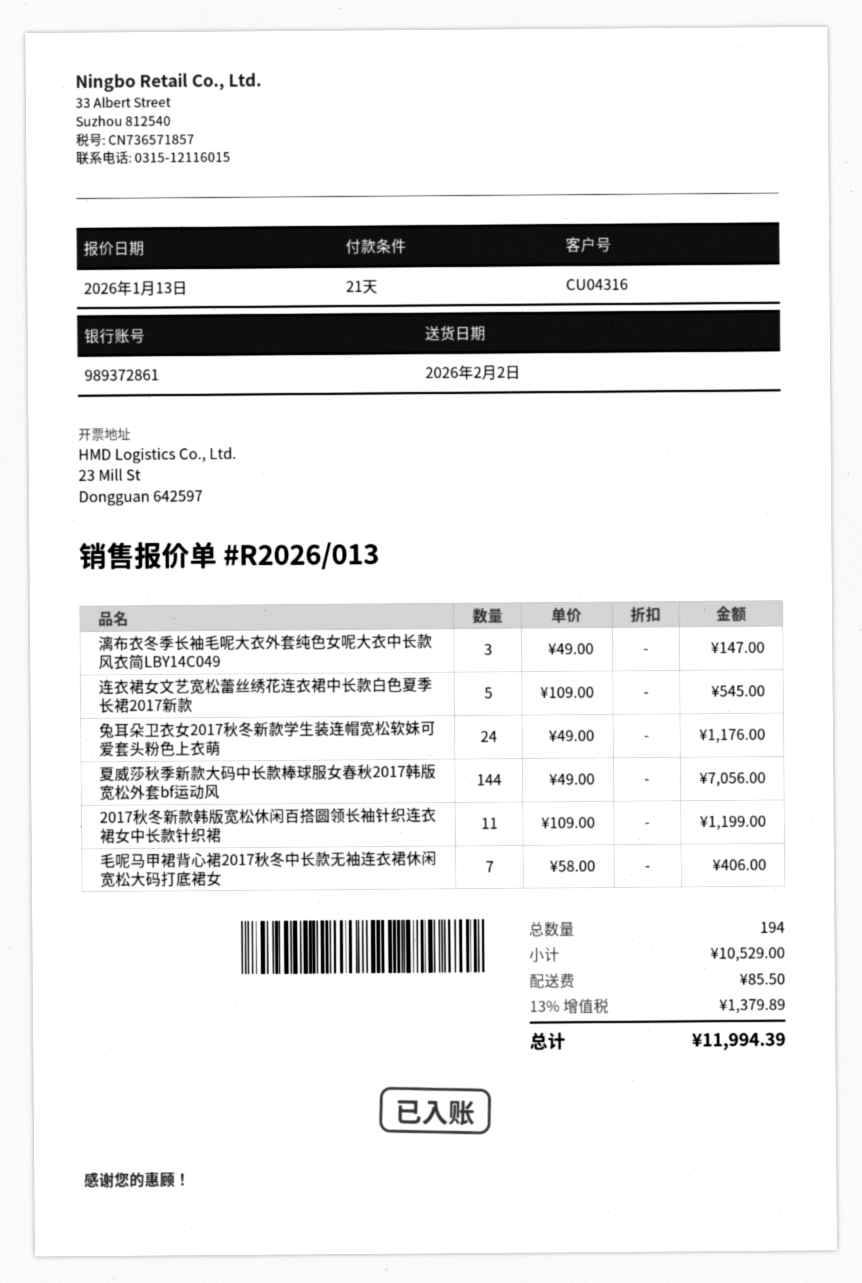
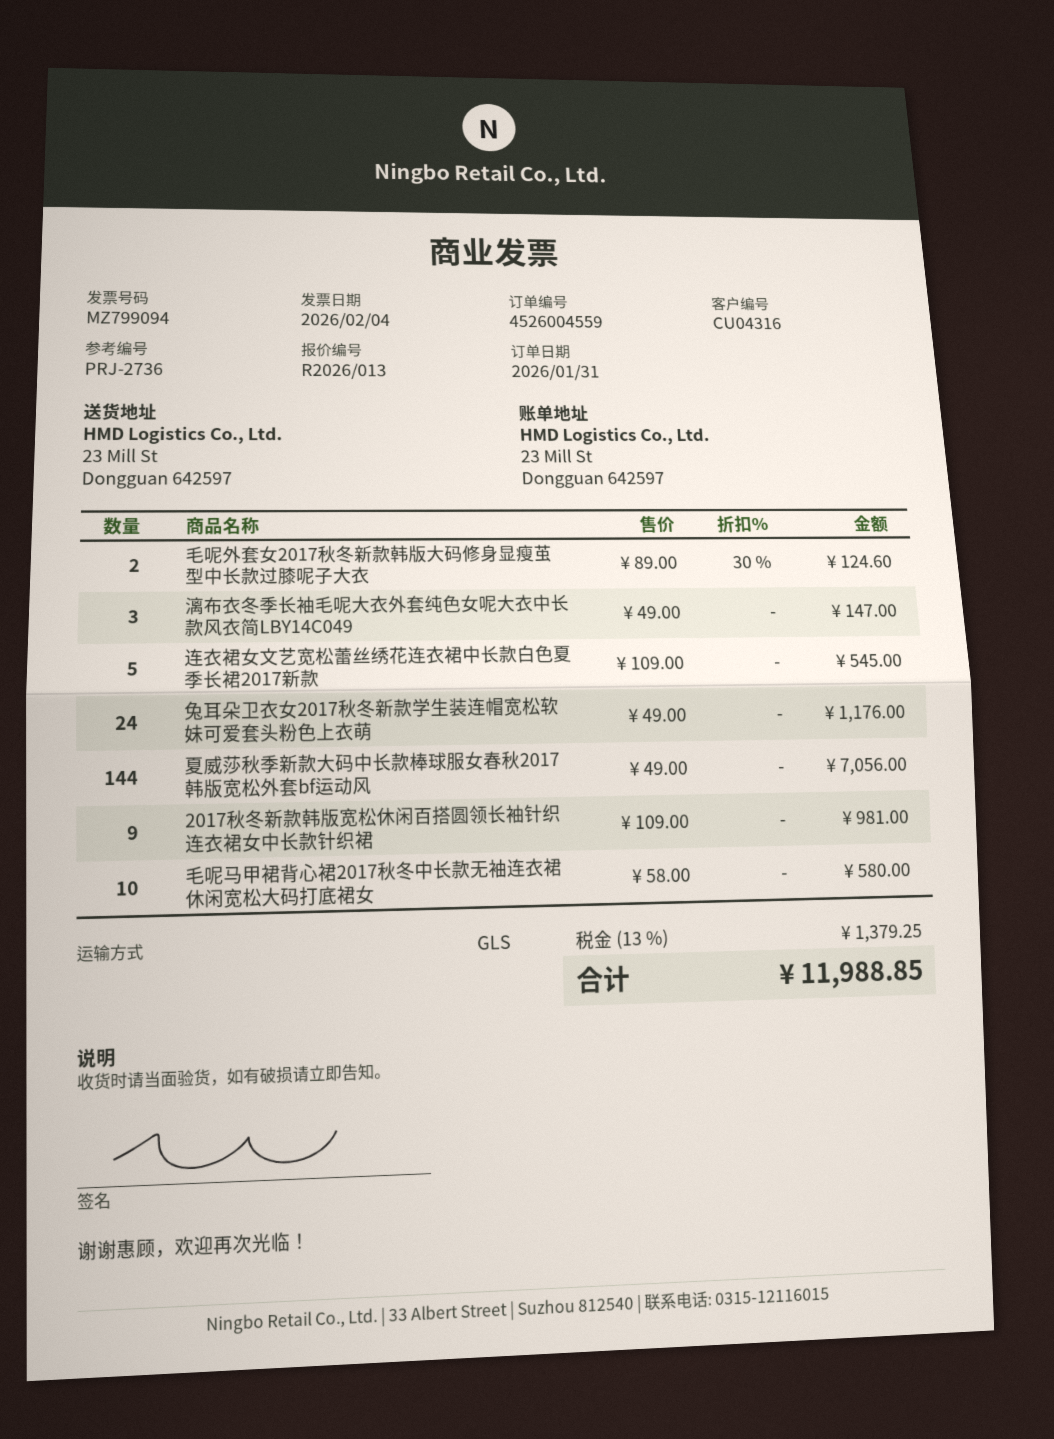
2017秋冬新款韩版宽松休闲百搭圆领长袖针织连衣裙女中长款针织裙: 11 x 109.00 = 1199.00 -> 9 x 109.00 = 981.00
毛呢马甲裙背心裙2017秋冬中长款无袖连衣裙休闲宽松大码打底裙女: 7 x 58.00 = 406.00 -> 10 x 58.00 = 580.00
毛呢外套女2017秋冬新款韩版大码修身显瘦茧型中长款过膝呢子大衣: none -> 2 x 89.00 - 30% = 124.60
shipping: 85.50 -> none
tax: 13% = 1379.89 -> 13% = 1379.25
total: 11994.39 -> 11988.85

